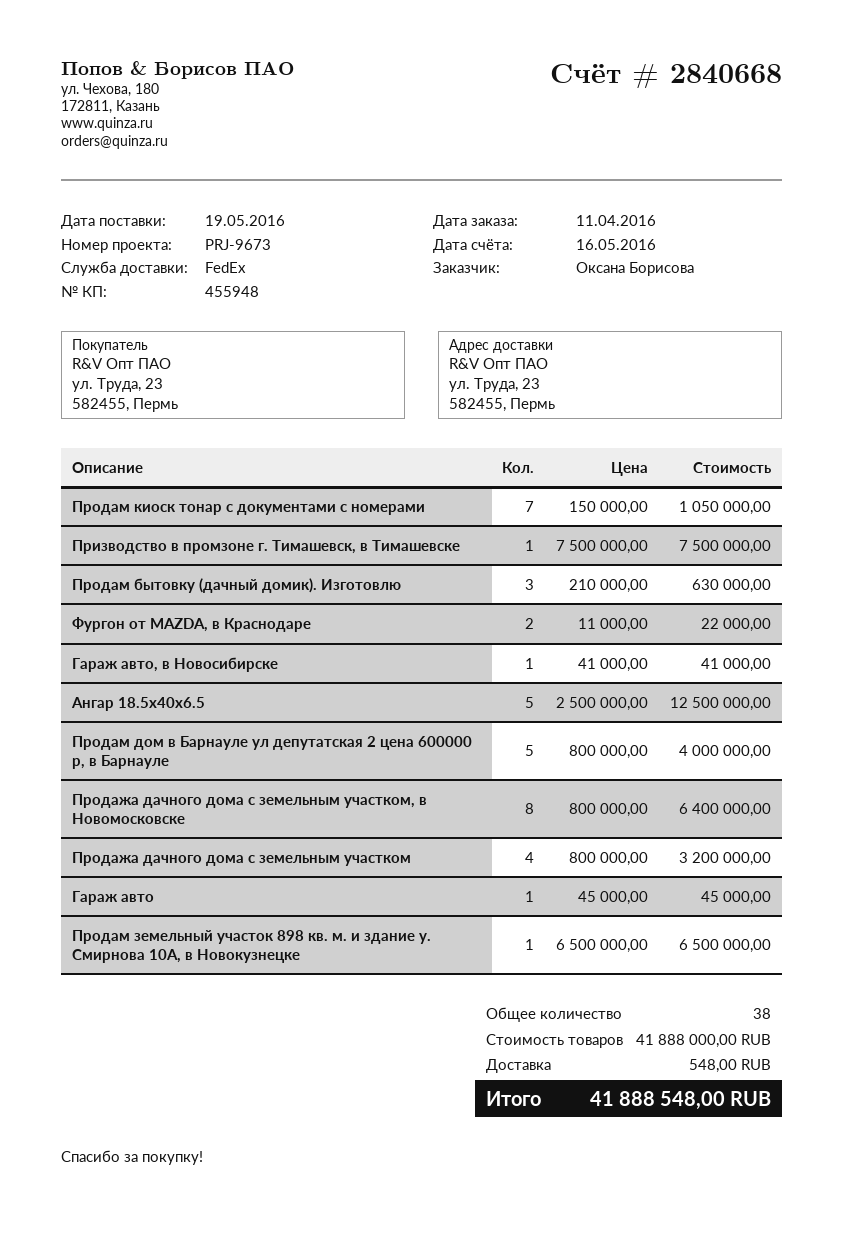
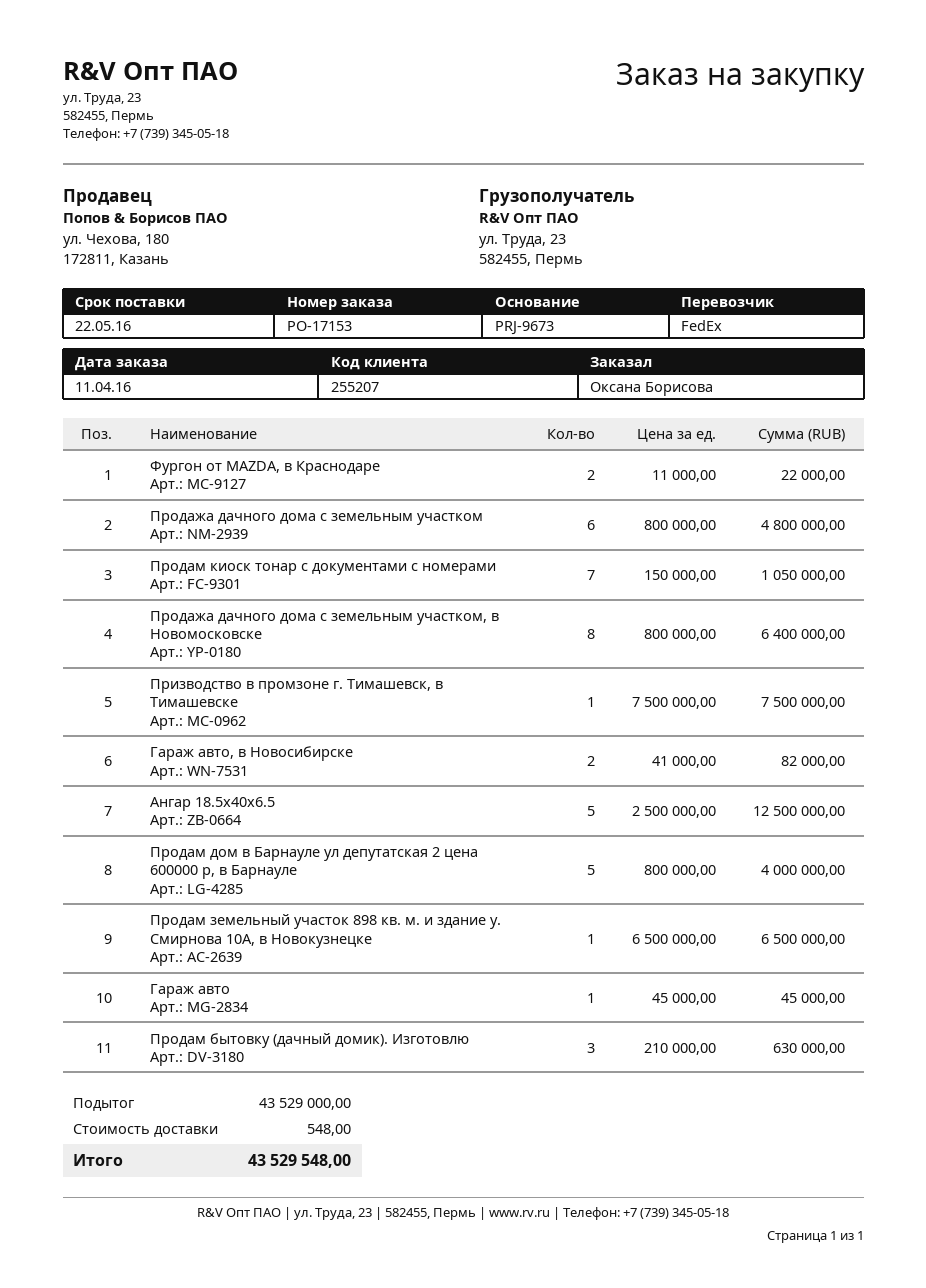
delivery date: 2016-05-19 -> 2016-05-22
Гараж авто, в Новосибирске: 1 x 41000.00 = 41000.00 -> 2 x 41000.00 = 82000.00
Продажа дачного дома с земельным участком: 4 x 800000.00 = 3200000.00 -> 6 x 800000.00 = 4800000.00
subtotal: 41888000.00 -> 43529000.00
total: 41888548.00 -> 43529548.00

